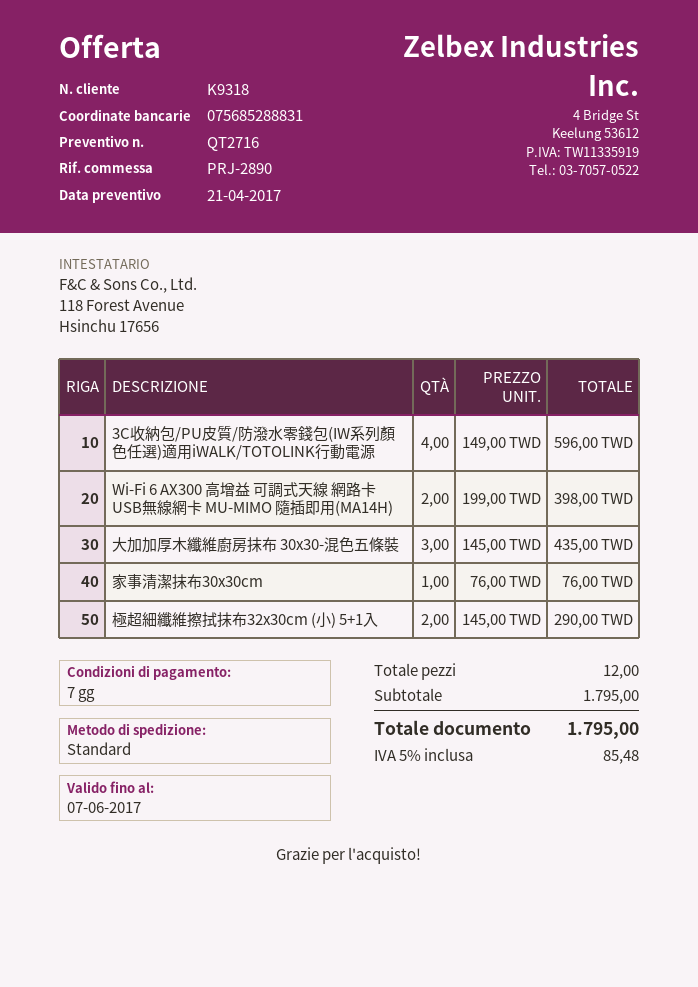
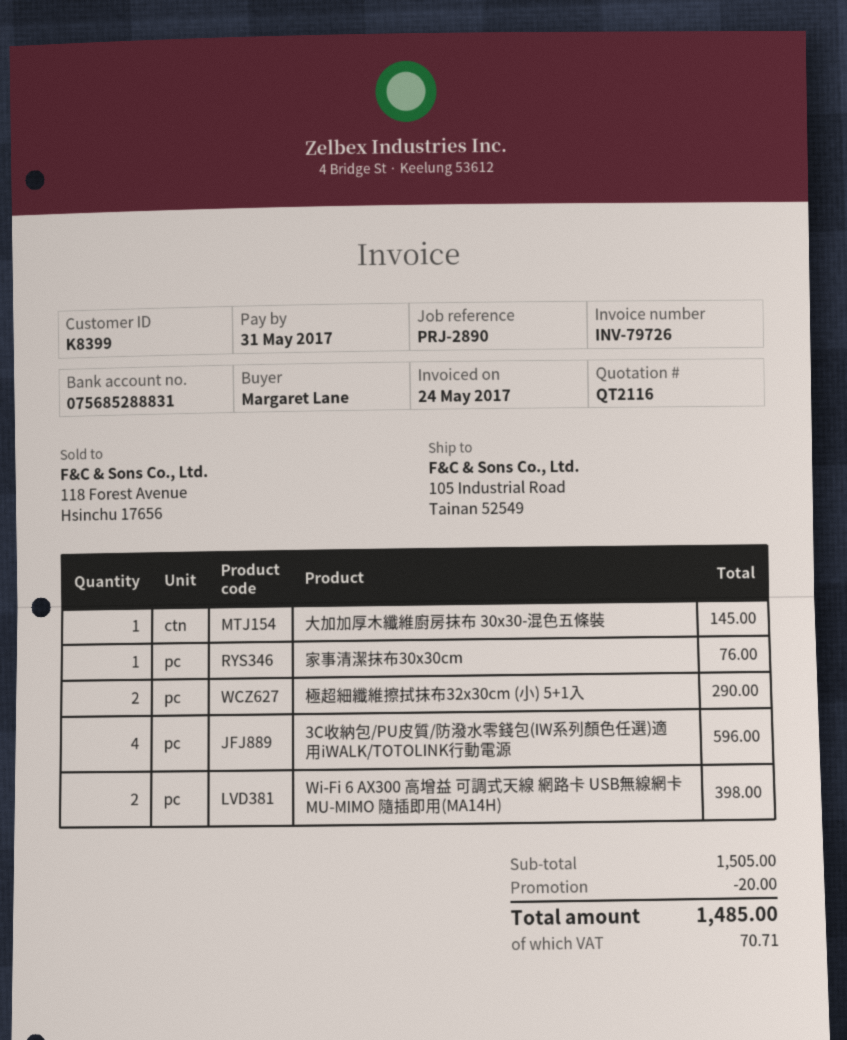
quote number: QT2716 -> QT2116
customer number: K9318 -> K8399
大加加厚木纖維廚房抹布 30x30-混色五條裝: 3 for 435.00 -> 1 for 145.00
subtotal: 1795.00 -> 1505.00
discount: none -> 20.00
tax: 85.48 -> 70.71
total: 1795.00 -> 1485.00

